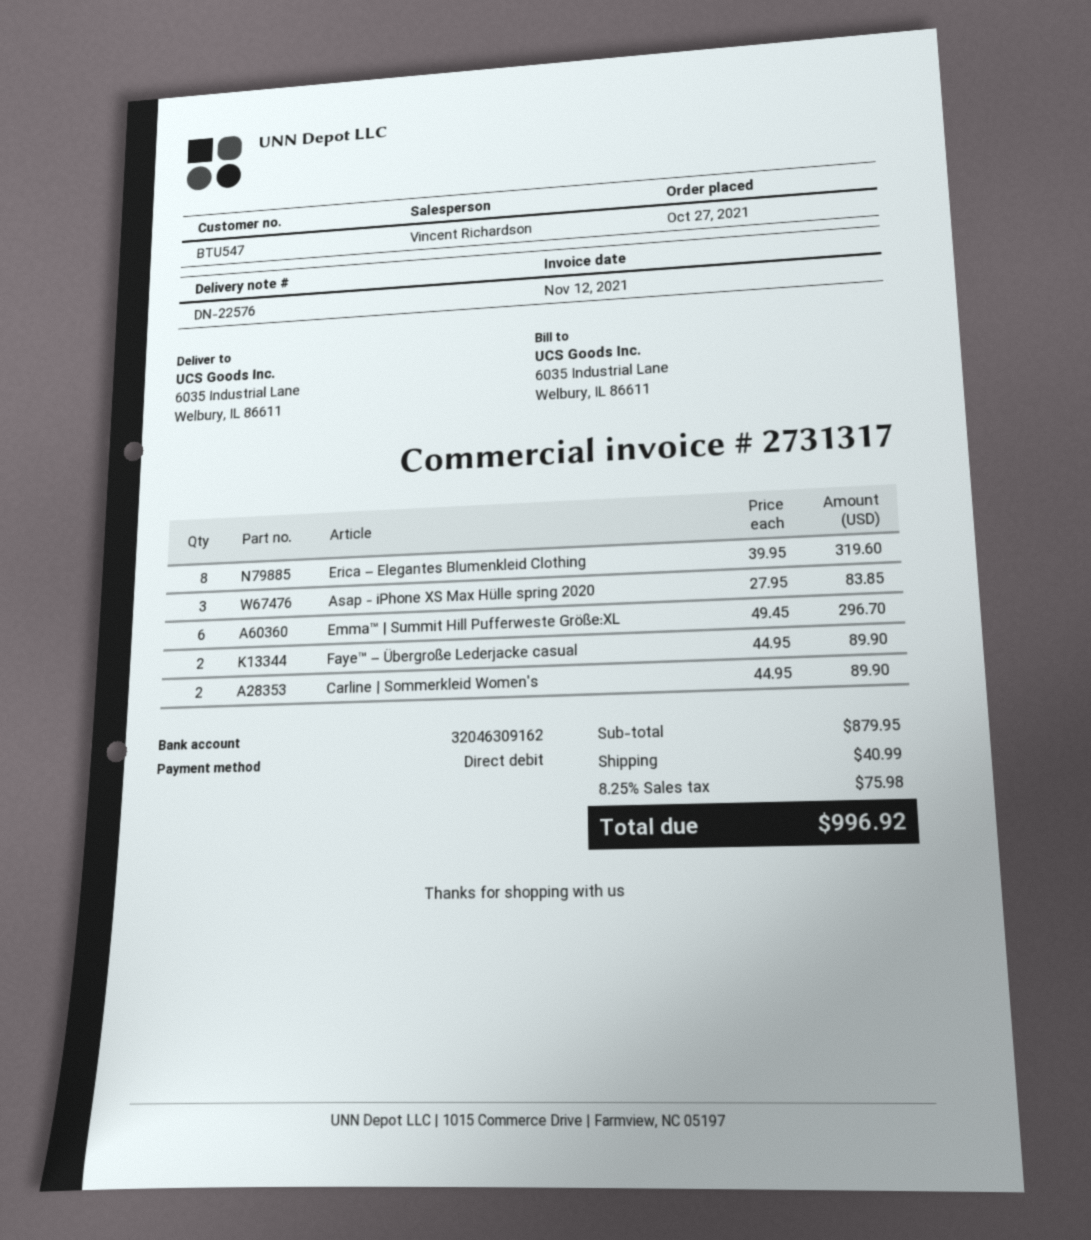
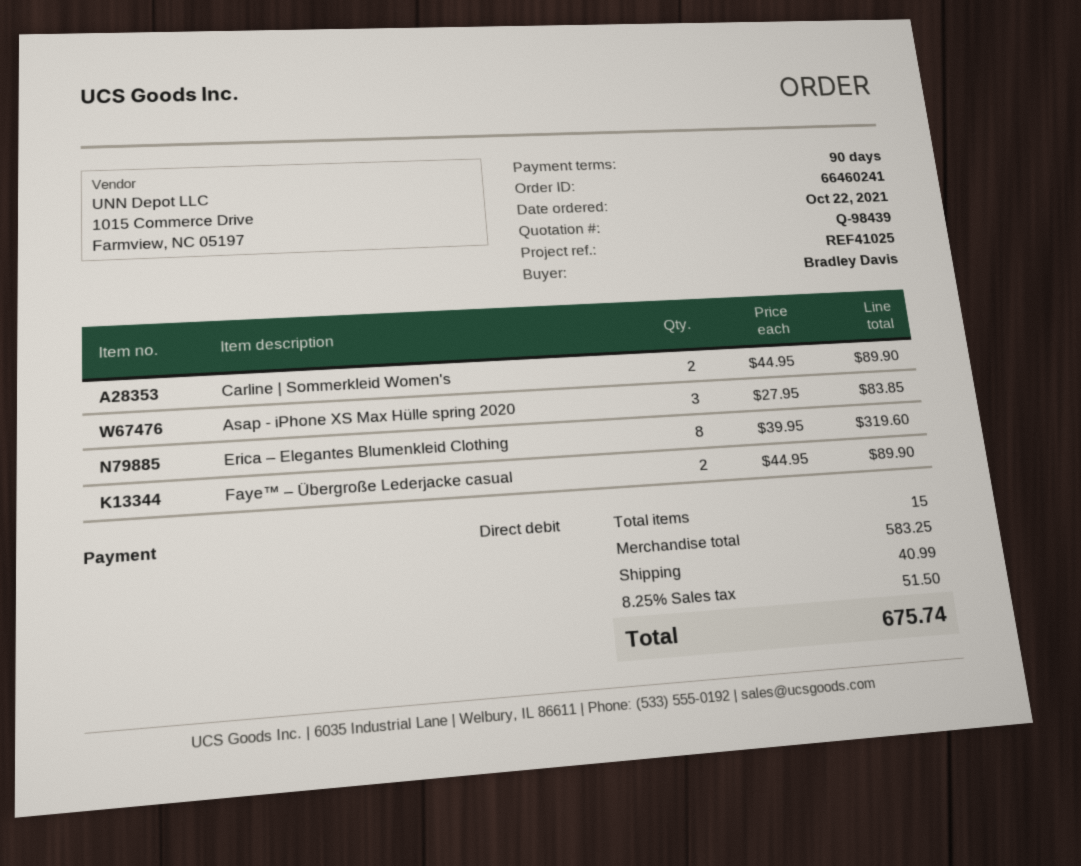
order date: 2021-10-27 -> 2021-10-22
Emma™ | Summit Hill Pufferweste Größe:XL: 6 x 49.45 = 296.70 -> none
subtotal: 879.95 -> 583.25
tax: 8.25% = 75.98 -> 8.25% = 51.50
total: 996.92 -> 675.74

